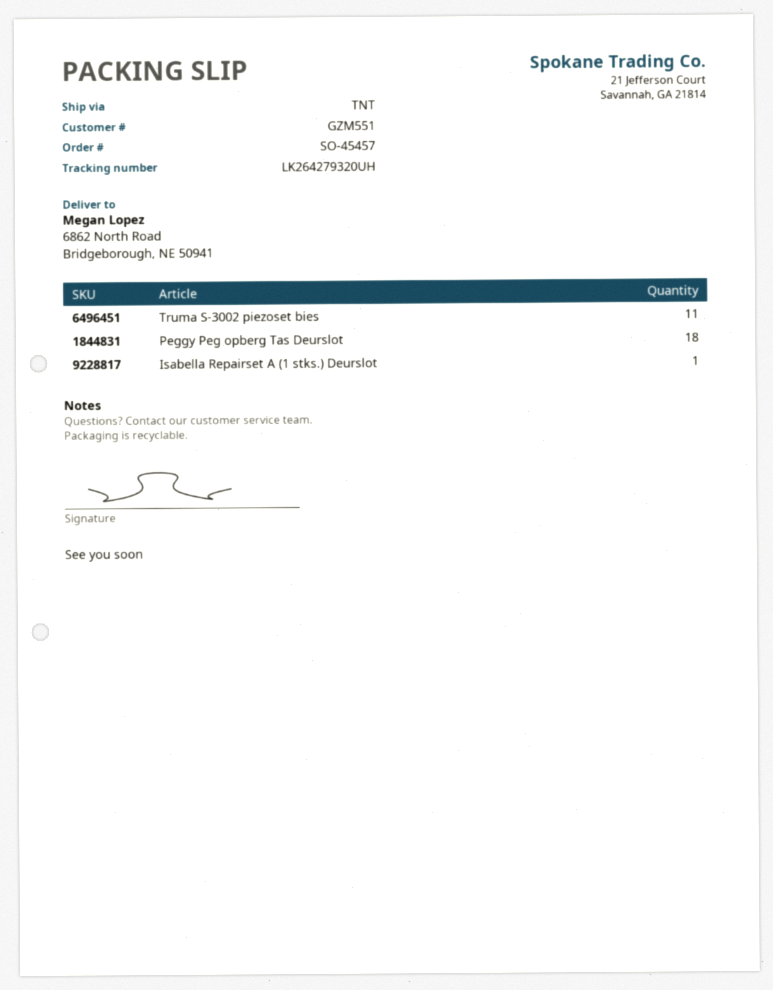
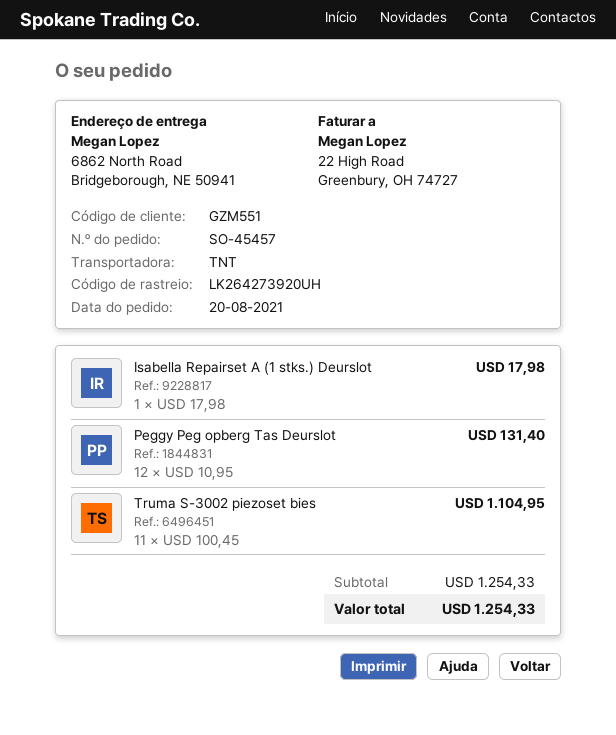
tracking number: LK264279320UH -> LK264273920UH
Peggy Peg opberg Tas Deurslot: 18 -> 12

